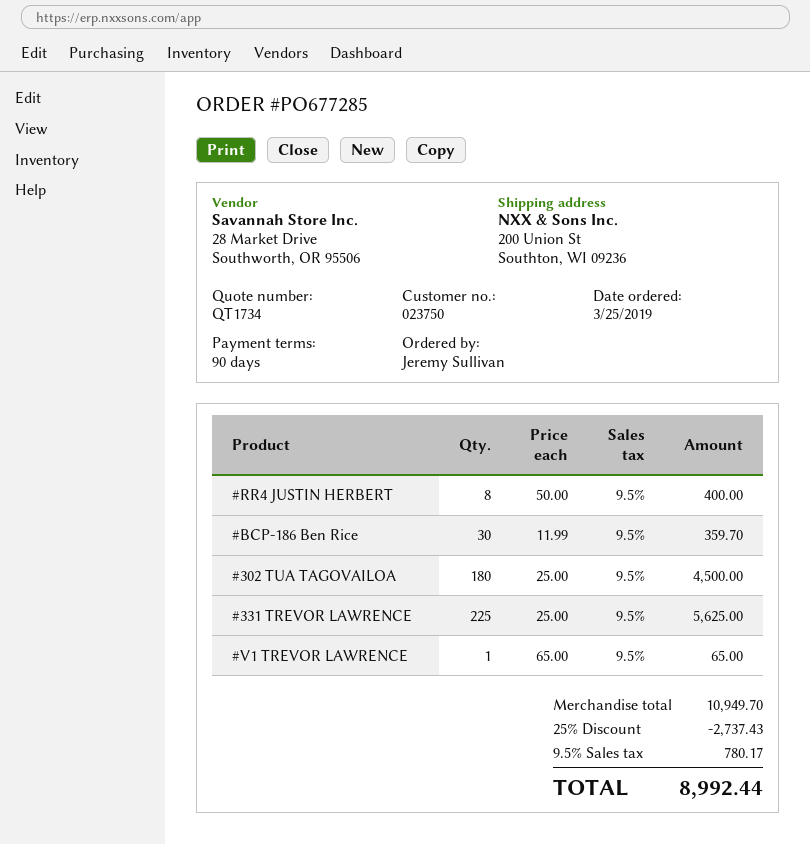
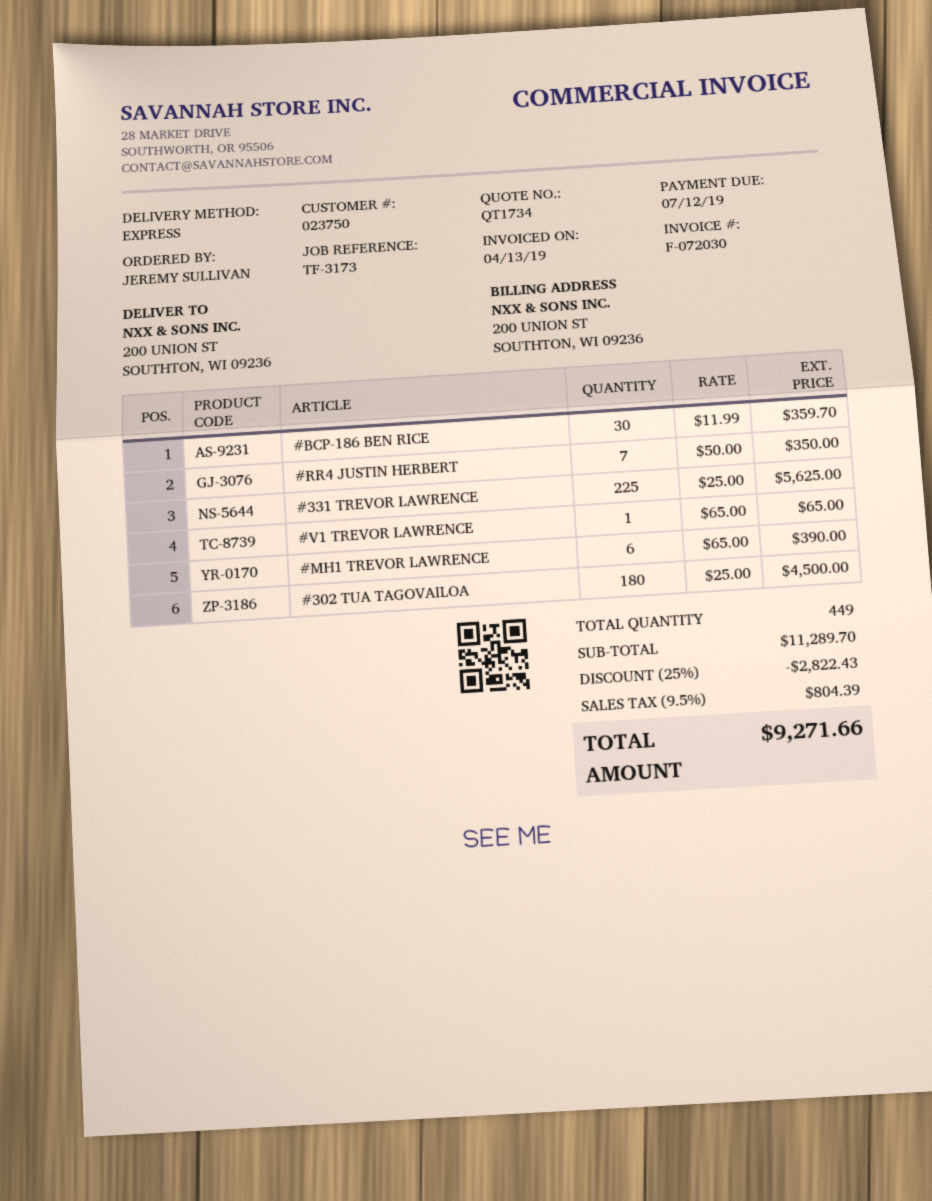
#RR4 JUSTIN HERBERT: 8 x 50.00 = 400.00 -> 7 x 50.00 = 350.00
#MH1 TREVOR LAWRENCE: none -> 6 x 65.00 = 390.00
subtotal: 10949.70 -> 11289.70
discount: 25% = 2737.43 -> 25% = 2822.43
tax: 9.5% = 780.17 -> 9.5% = 804.39
total: 8992.44 -> 9271.66

